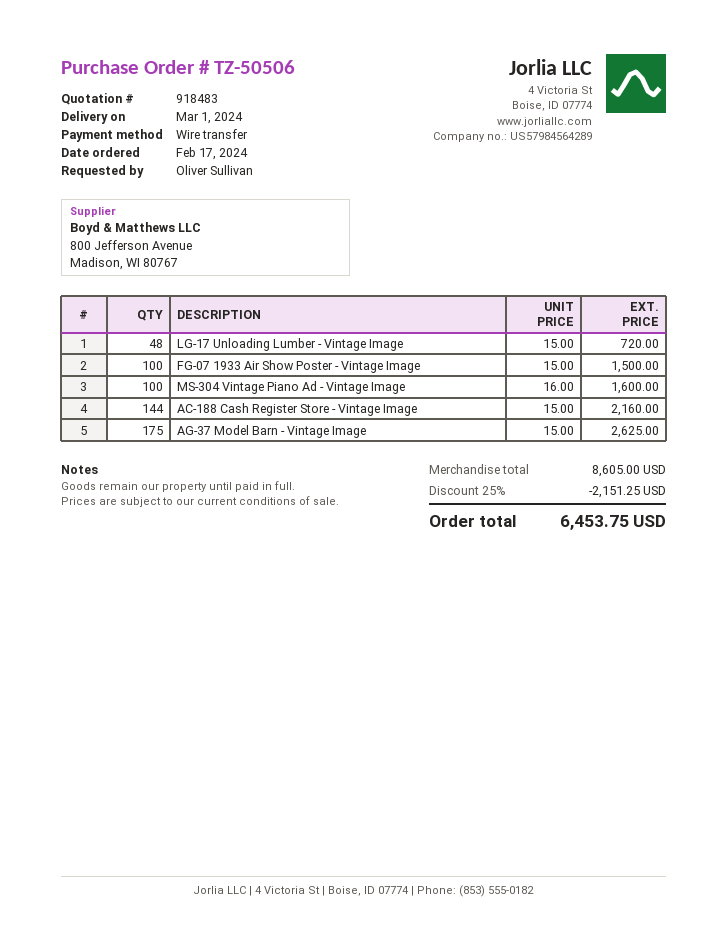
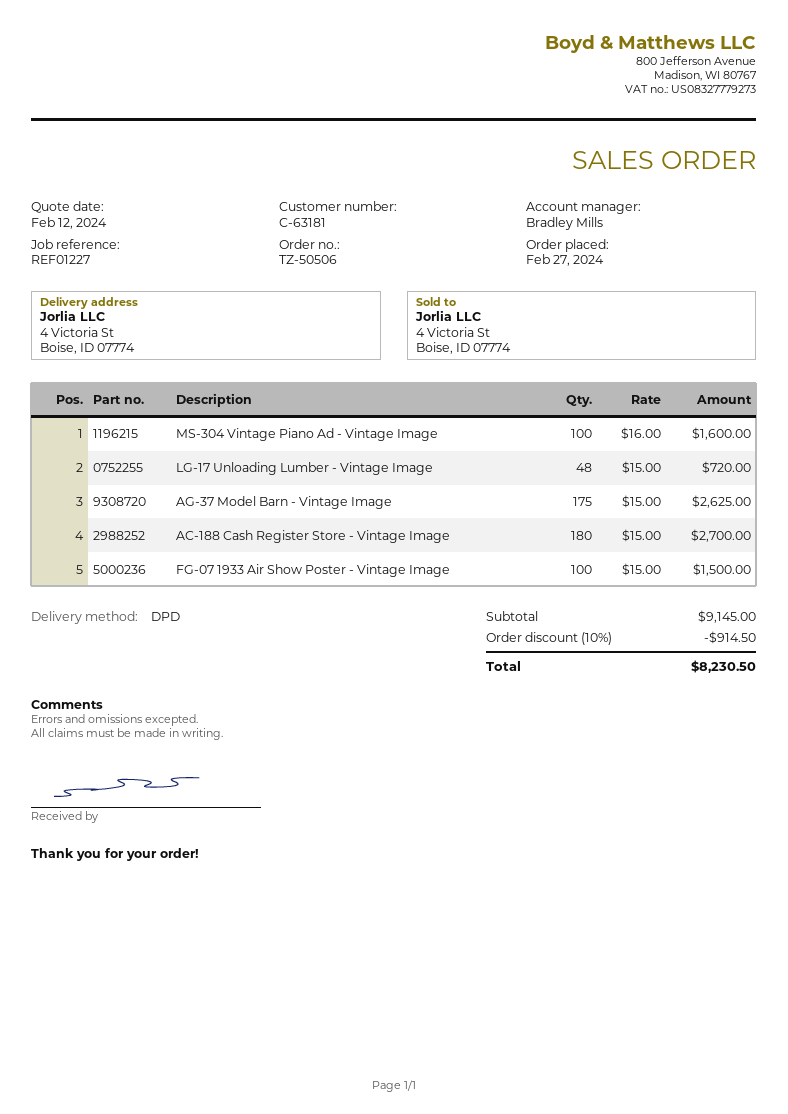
order date: 2024-02-17 -> 2024-02-27
AC-188 Cash Register Store - Vintage Image: 144 x 15.00 = 2160.00 -> 180 x 15.00 = 2700.00
subtotal: 8605.00 -> 9145.00
discount: 25% = 2151.25 -> 10% = 914.50
total: 6453.75 -> 8230.50

